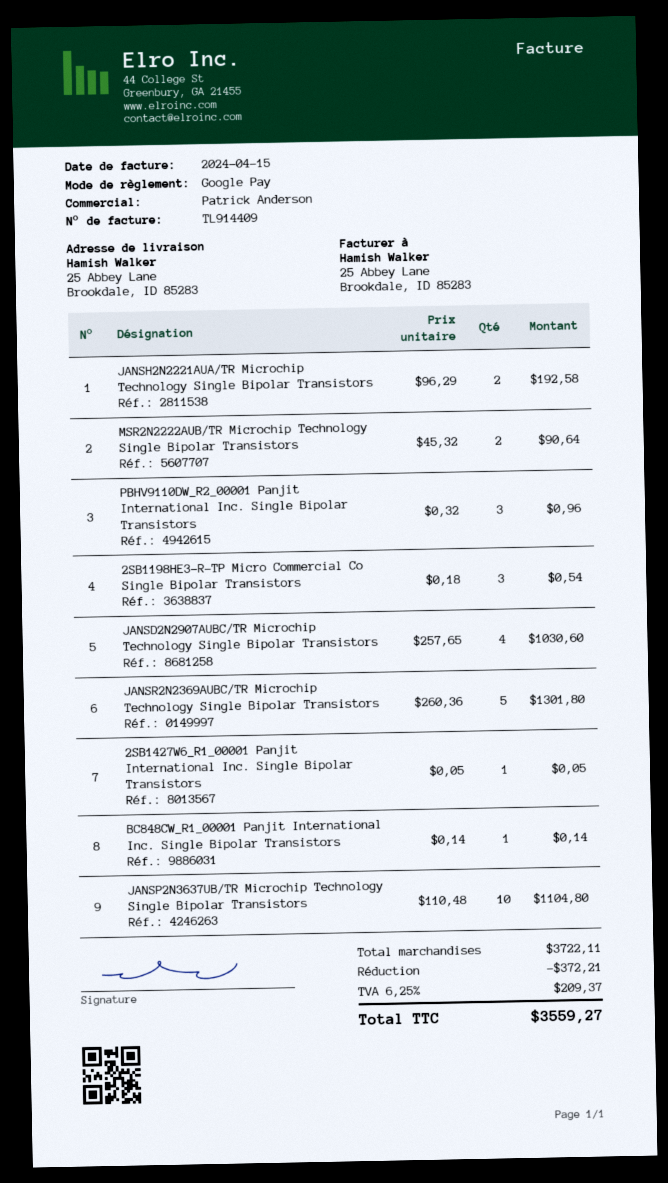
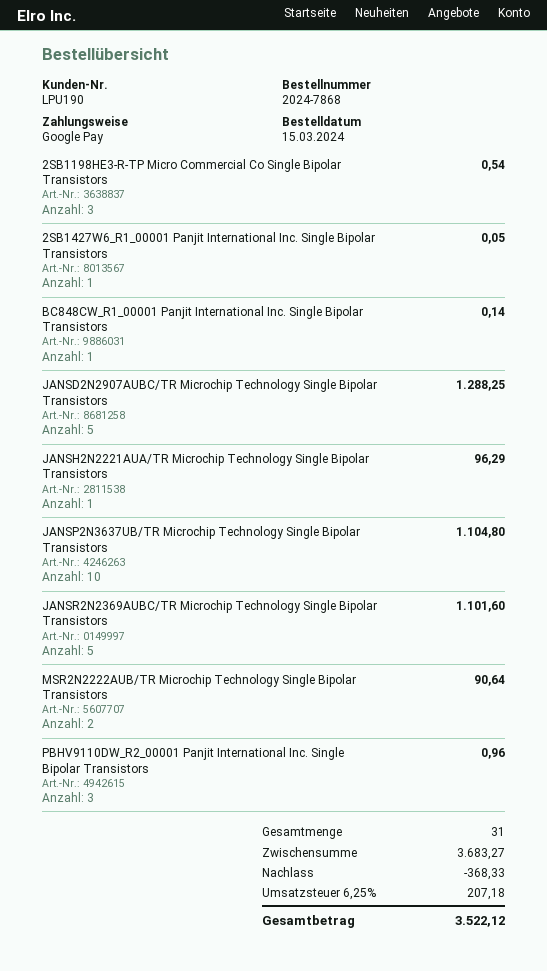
JANSH2N2221AUA/TR Microchip Technology Single Bipolar Transistors: 2 for 192.58 -> 1 for 96.29
JANSD2N2907AUBC/TR Microchip Technology Single Bipolar Transistors: 4 for 1030.60 -> 5 for 1288.25
JANSR2N2369AUBC/TR Microchip Technology Single Bipolar Transistors: 5 for 1301.80 -> 5 for 1101.60
subtotal: 3722.11 -> 3683.27
discount: 372.21 -> 368.33
tax: 6.25% = 209.37 -> 6.25% = 207.18
total: 3559.27 -> 3522.12

